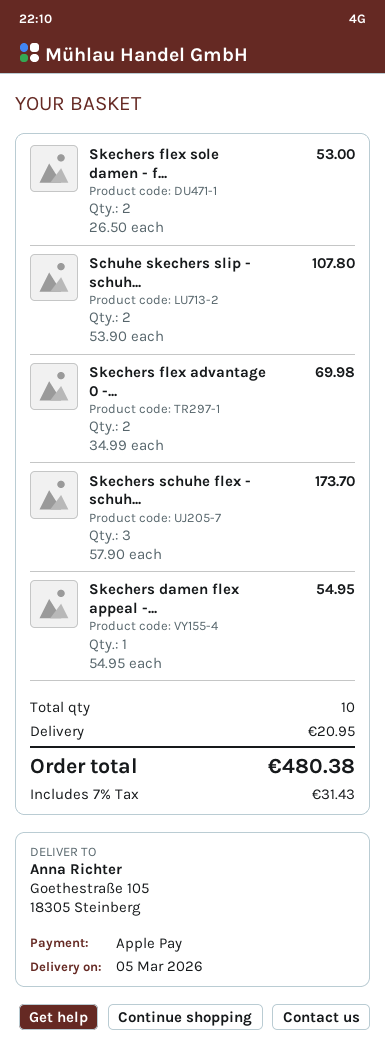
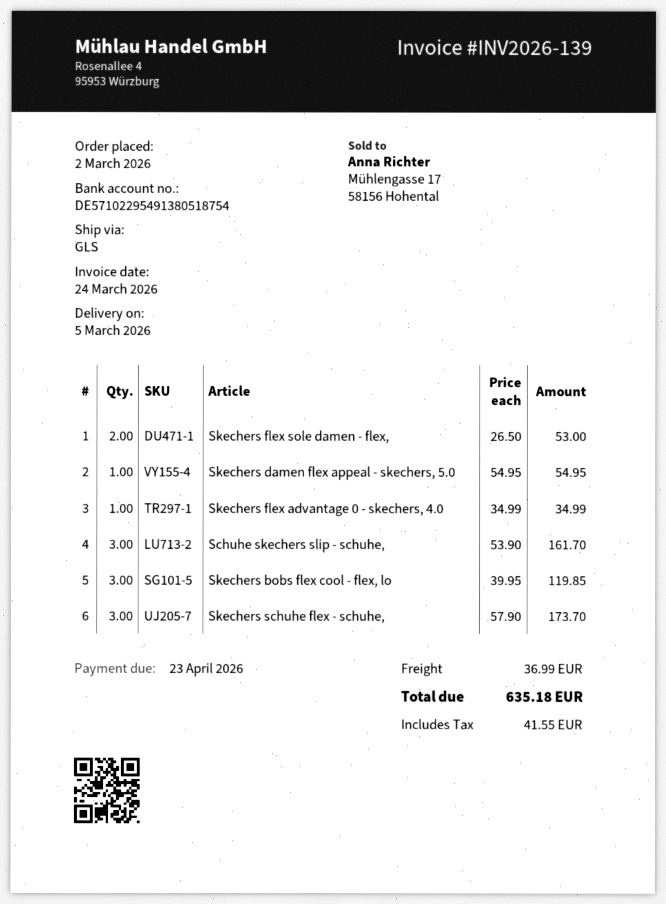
Schuhe skechers slip - schuh...: 2 x 53.90 = 107.80 -> 3 x 53.90 = 161.70
Skechers flex advantage 0 -...: 2 x 34.99 = 69.98 -> 1 x 34.99 = 34.99
Skechers bobs flex cool - flex, lo: none -> 3 x 39.95 = 119.85
shipping: 20.95 -> 36.99
tax: 31.43 -> 41.55
total: 480.38 -> 635.18

